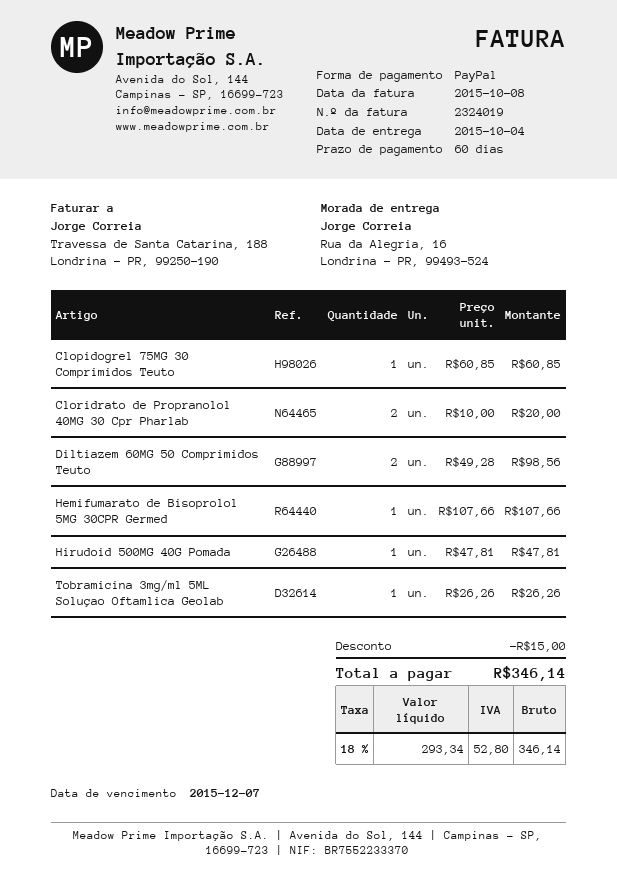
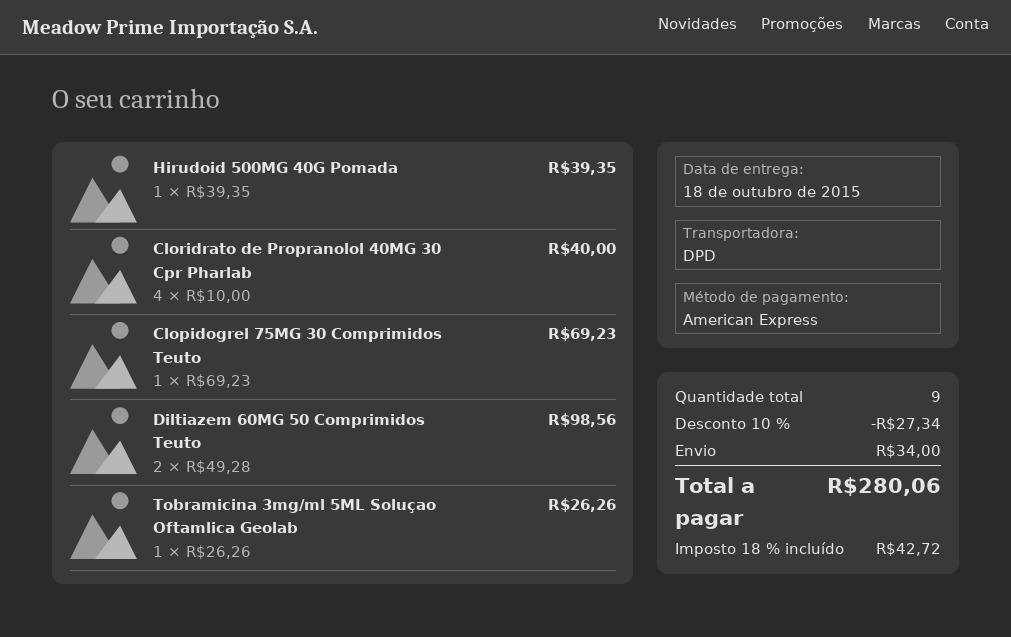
delivery date: 2015-10-04 -> 2015-10-18
payment method: PayPal -> American Express
Clopidogrel 75MG 30 Comprimidos Teuto: 1 x 60.85 = 60.85 -> 1 x 69.23 = 69.23
Cloridrato de Propranolol 40MG 30 Cpr Pharlab: 2 x 10.00 = 20.00 -> 4 x 10.00 = 40.00
Hemifumarato de Bisoprolol 5MG 30CPR Germed: 1 x 107.66 = 107.66 -> none
Hirudoid 500MG 40G Pomada: 1 x 47.81 = 47.81 -> 1 x 39.35 = 39.35
discount: 15.00 -> 27.34
shipping: none -> 34.00
tax: 18% = 52.80 -> 18% = 42.72
total: 346.14 -> 280.06

